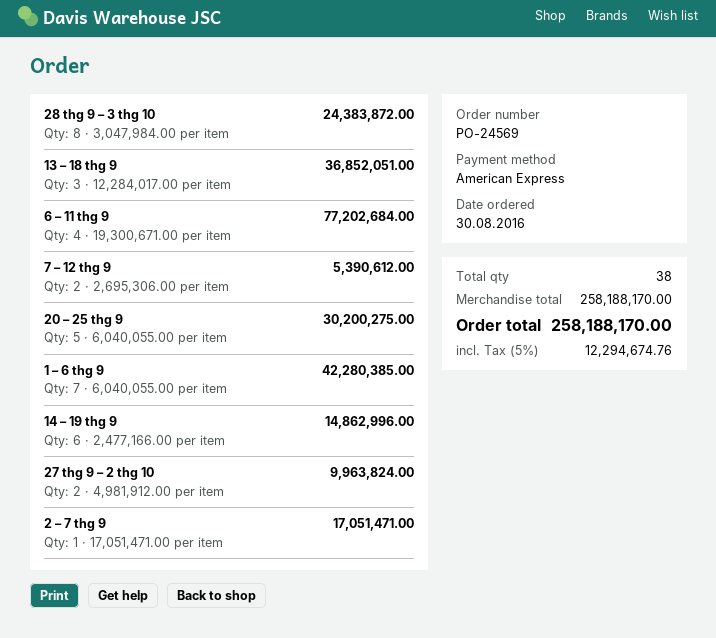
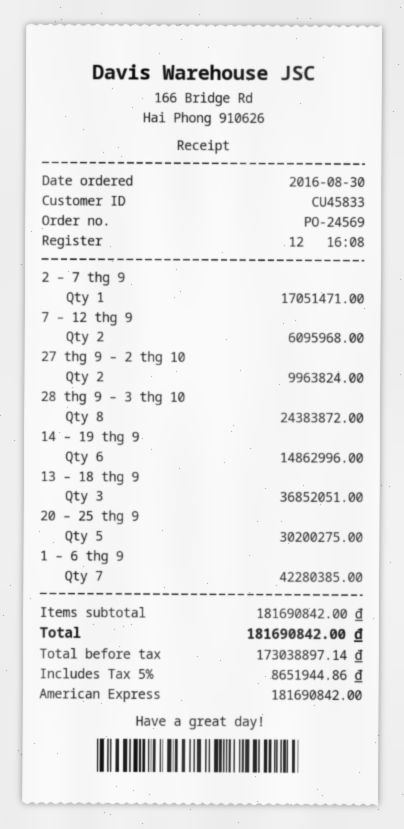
6 – 11 thg 9: 4 for 77202684.00 -> none
7 – 12 thg 9: 2 for 5390612.00 -> 2 for 6095968.00
subtotal: 258188170.00 -> 181690842.00
tax: 5% = 12294674.76 -> 5% = 8651944.86
total: 258188170.00 -> 181690842.00

